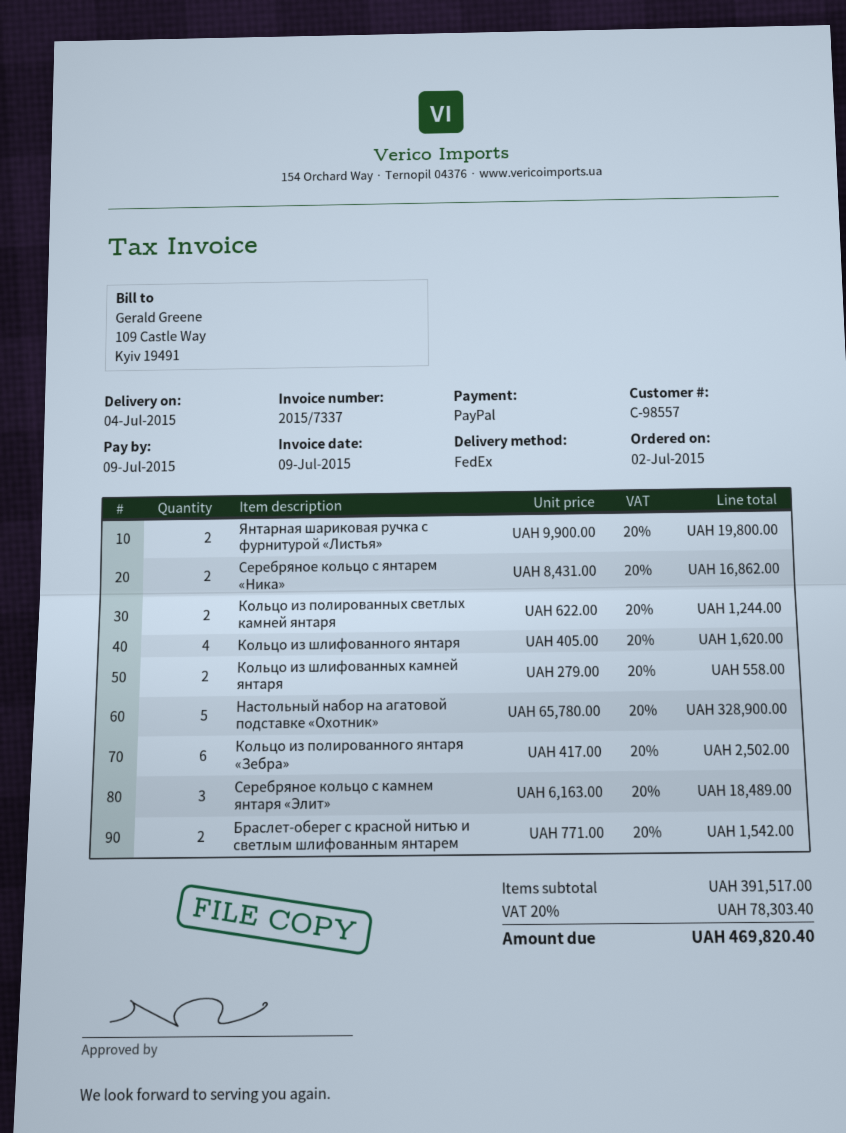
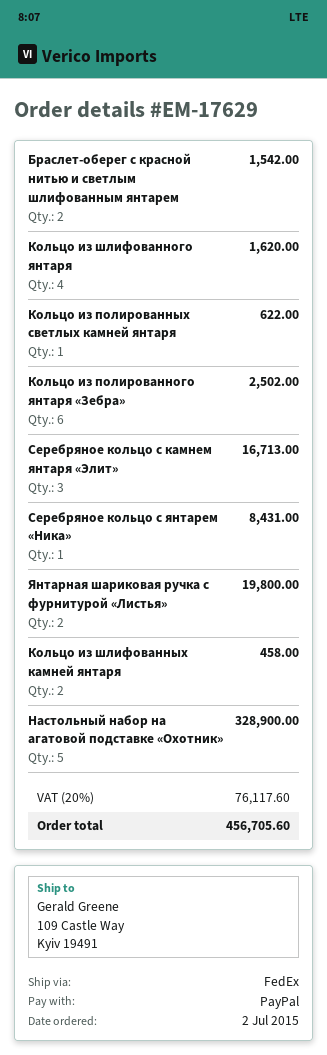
Серебряное кольцо с янтарем «Ника»: 2 for 16862.00 -> 1 for 8431.00
Кольцо из полированных светлых камней янтаря: 2 for 1244.00 -> 1 for 622.00
Кольцо из шлифованных камней янтаря: 2 for 558.00 -> 2 for 458.00
Серебряное кольцо с камнем янтаря «Элит»: 3 for 18489.00 -> 3 for 16713.00
tax: 20% = 78303.40 -> 20% = 76117.60
total: 469820.40 -> 456705.60

